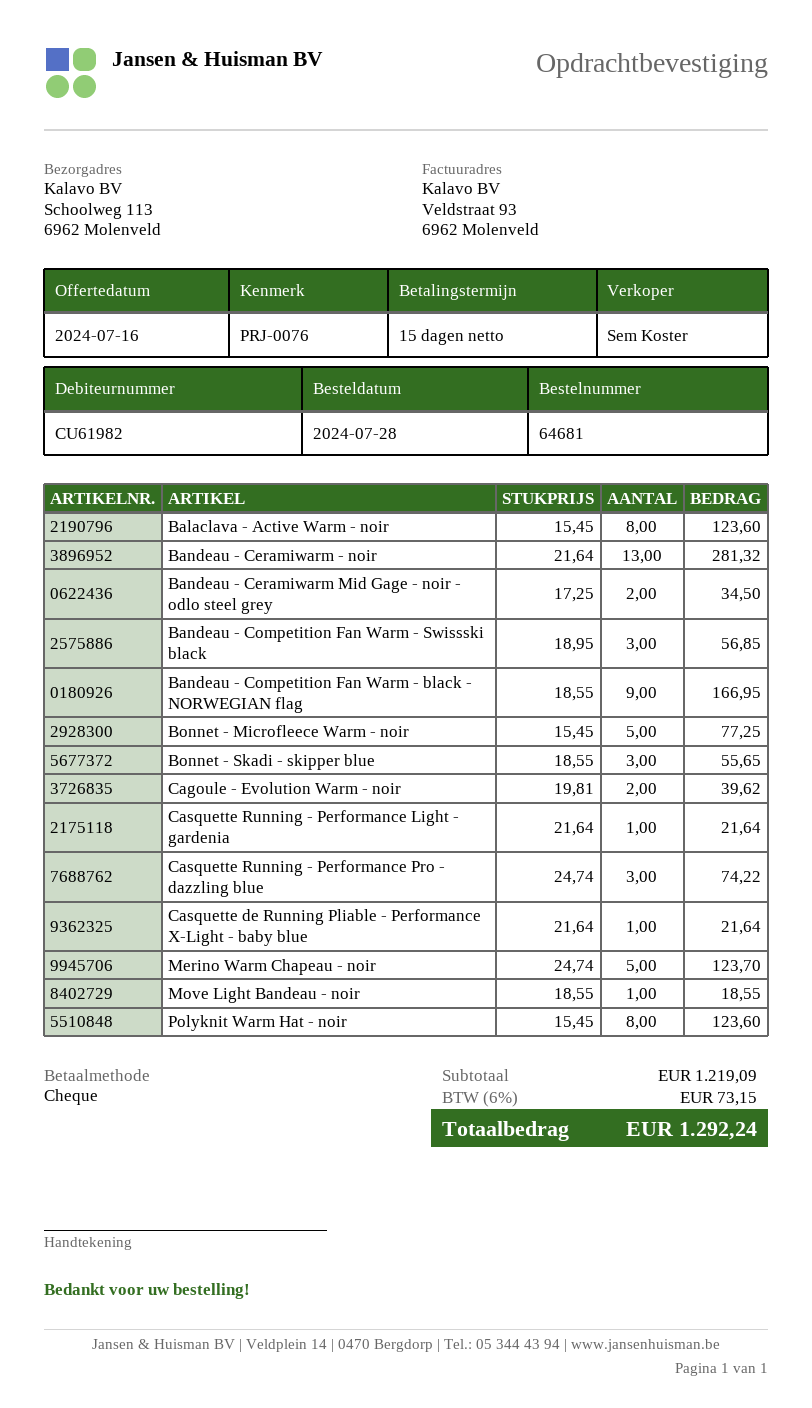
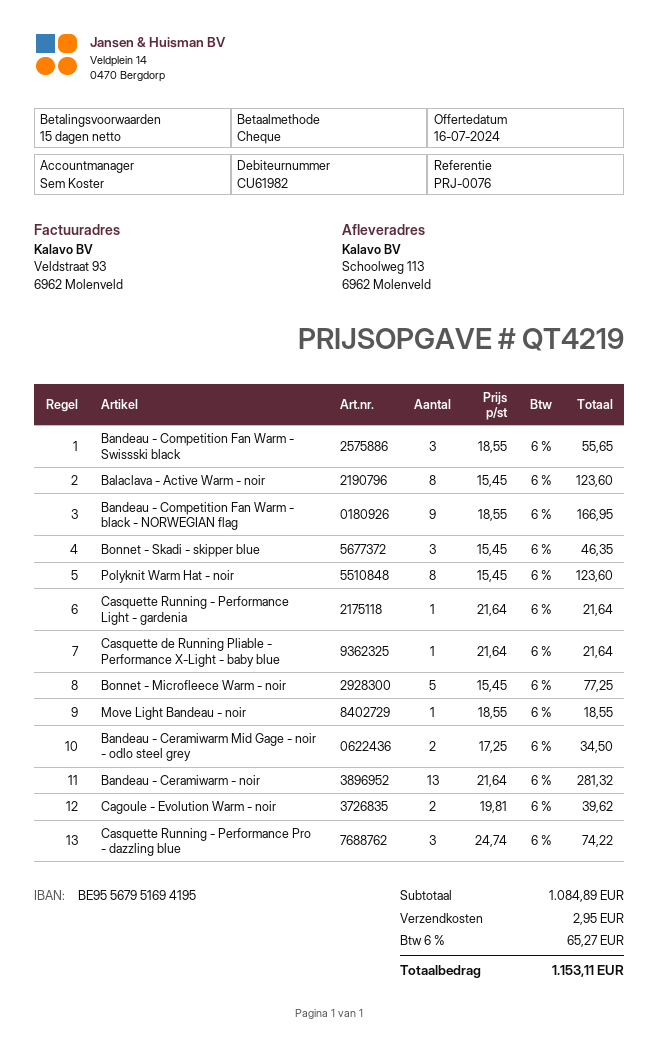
Bandeau - Competition Fan Warm - Swissski black: 3 x 18.95 = 56.85 -> 3 x 18.55 = 55.65
Bonnet - Skadi - skipper blue: 3 x 18.55 = 55.65 -> 3 x 15.45 = 46.35
Merino Warm Chapeau - noir: 5 x 24.74 = 123.70 -> none
subtotal: 1219.09 -> 1084.89
shipping: none -> 2.95
tax: 6% = 73.15 -> 6% = 65.27
total: 1292.24 -> 1153.11

